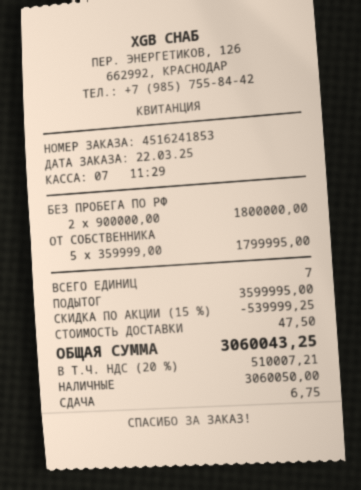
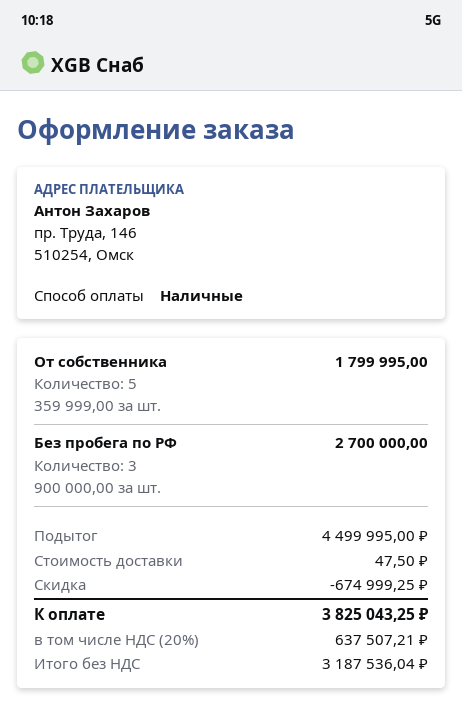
БЕЗ ПРОБЕГА ПО РФ: 2 x 900000.00 = 1800000.00 -> 3 x 900000.00 = 2700000.00
subtotal: 3599995.00 -> 4499995.00
discount: 539999.25 -> 674999.25
tax: 20% = 510007.21 -> 20% = 637507.21
total: 3060043.25 -> 3825043.25

